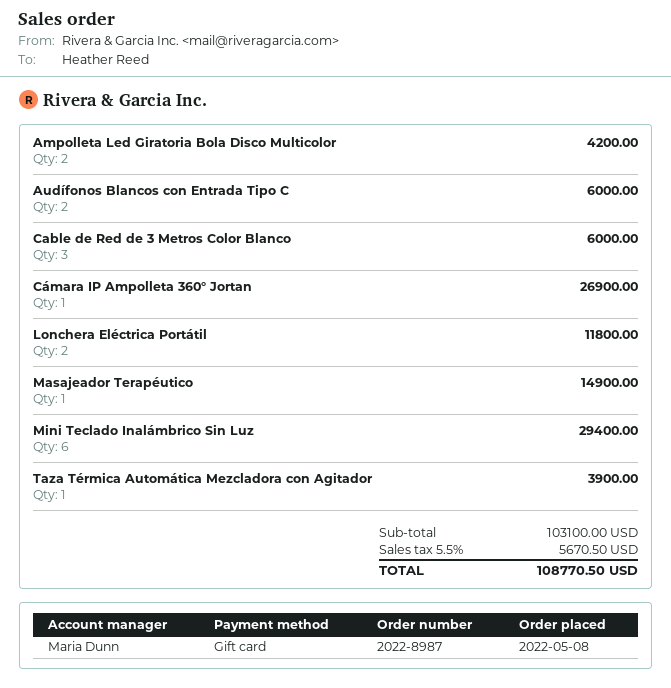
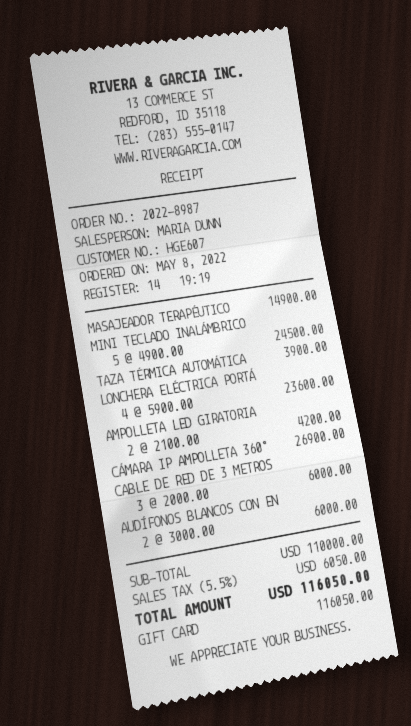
Lonchera Eléctrica Portátil: 2 for 11800.00 -> 4 for 23600.00
Mini Teclado Inalámbrico Sin Luz: 6 for 29400.00 -> 5 for 24500.00
subtotal: 103100.00 -> 110000.00
tax: 5.5% = 5670.50 -> 5.5% = 6050.00
total: 108770.50 -> 116050.00

